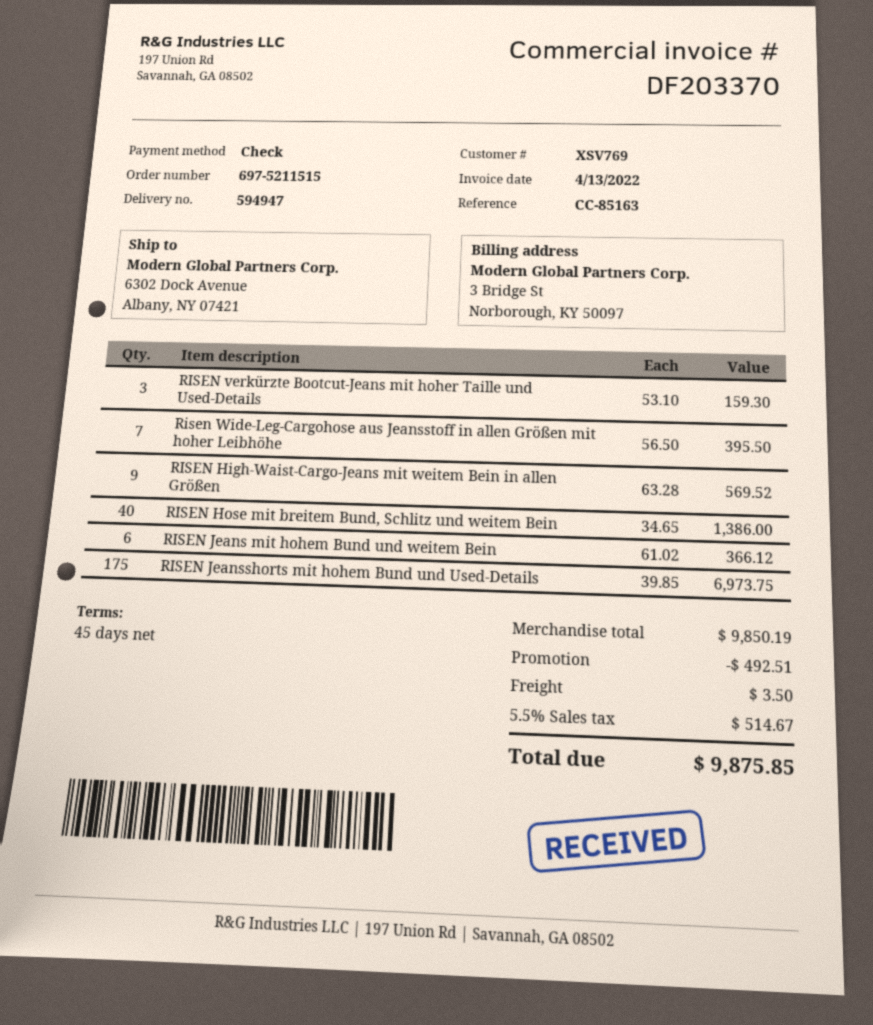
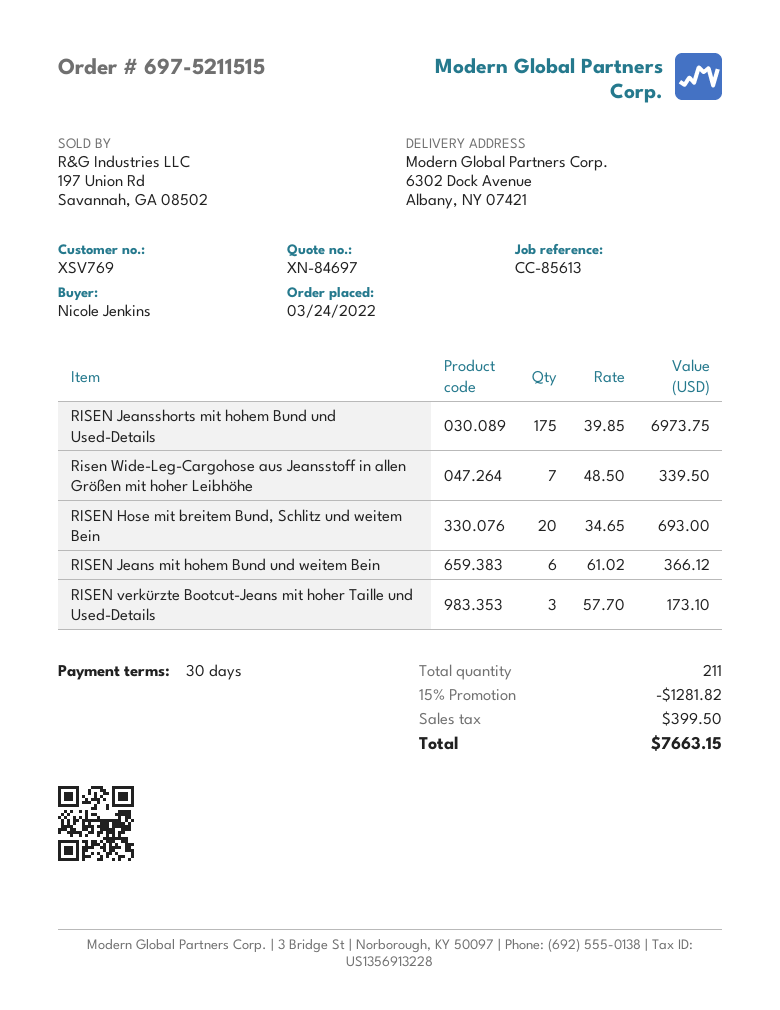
payment terms: 45 days -> 30 days
reference: CC-85163 -> CC-85613
RISEN verkürzte Bootcut-Jeans mit hoher Taille und Used-Details: 3 x 53.10 = 159.30 -> 3 x 57.70 = 173.10
Risen Wide-Leg-Cargohose aus Jeansstoff in allen Größen mit hoher Leibhöhe: 7 x 56.50 = 395.50 -> 7 x 48.50 = 339.50
RISEN High-Waist-Cargo-Jeans mit weitem Bein in allen Größen: 9 x 63.28 = 569.52 -> none
RISEN Hose mit breitem Bund, Schlitz und weitem Bein: 40 x 34.65 = 1386.00 -> 20 x 34.65 = 693.00
discount: 492.51 -> 1281.82
shipping: 3.50 -> none
tax: 514.67 -> 399.50
total: 9875.85 -> 7663.15

